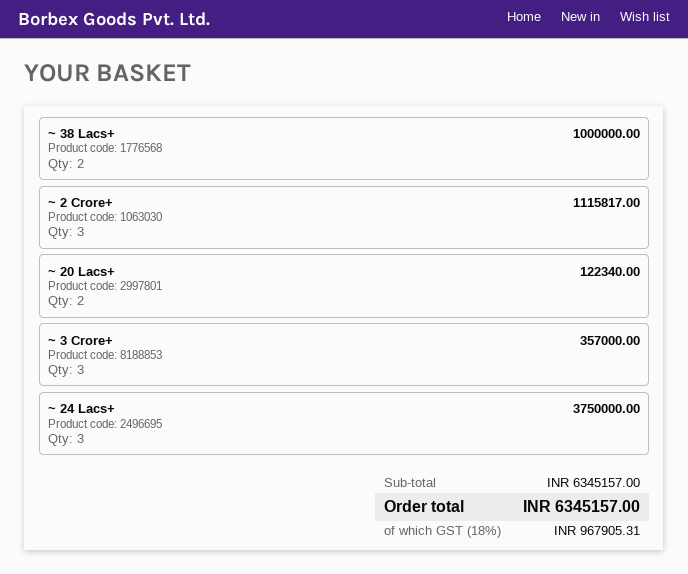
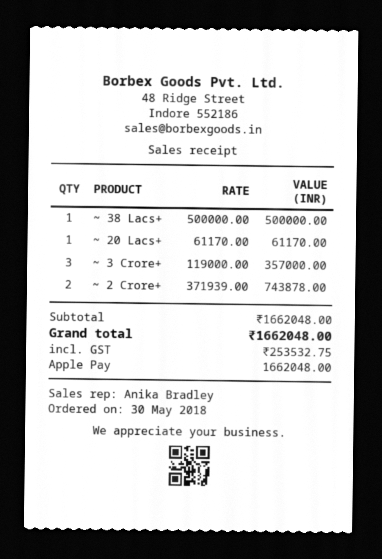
~ 38 Lacs+: 2 for 1000000.00 -> 1 for 500000.00
~ 2 Crore+: 3 for 1115817.00 -> 2 for 743878.00
~ 20 Lacs+: 2 for 122340.00 -> 1 for 61170.00
~ 24 Lacs+: 3 for 3750000.00 -> none
subtotal: 6345157.00 -> 1662048.00
tax: 967905.31 -> 253532.75
total: 6345157.00 -> 1662048.00

